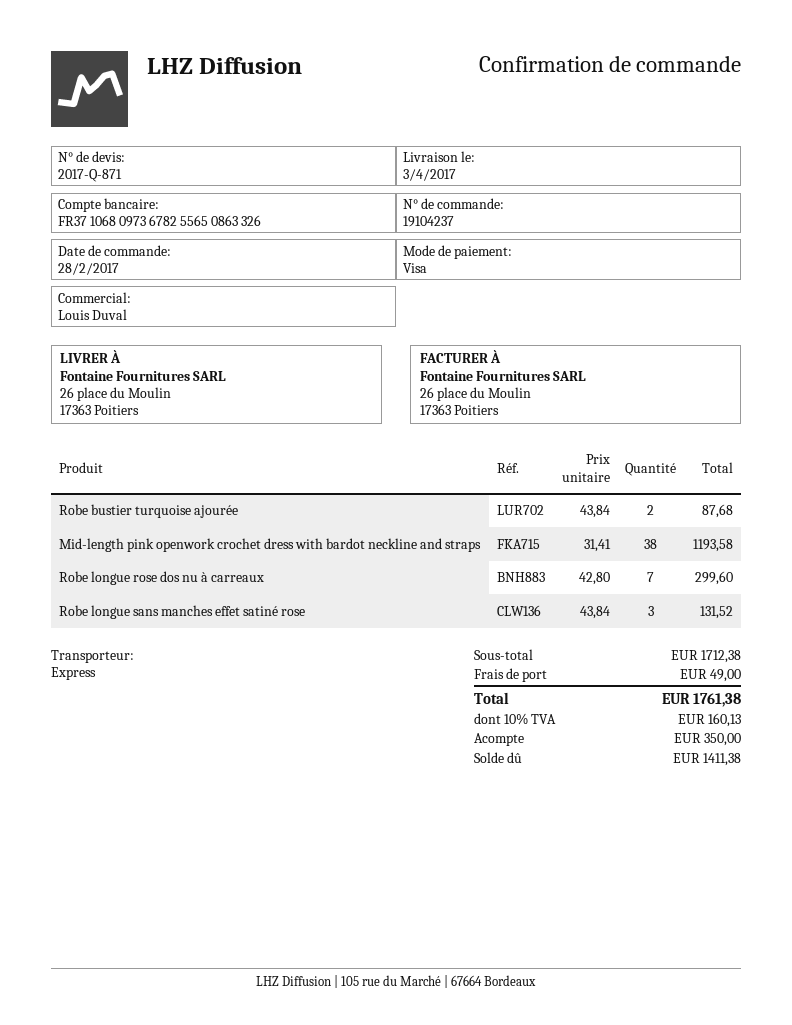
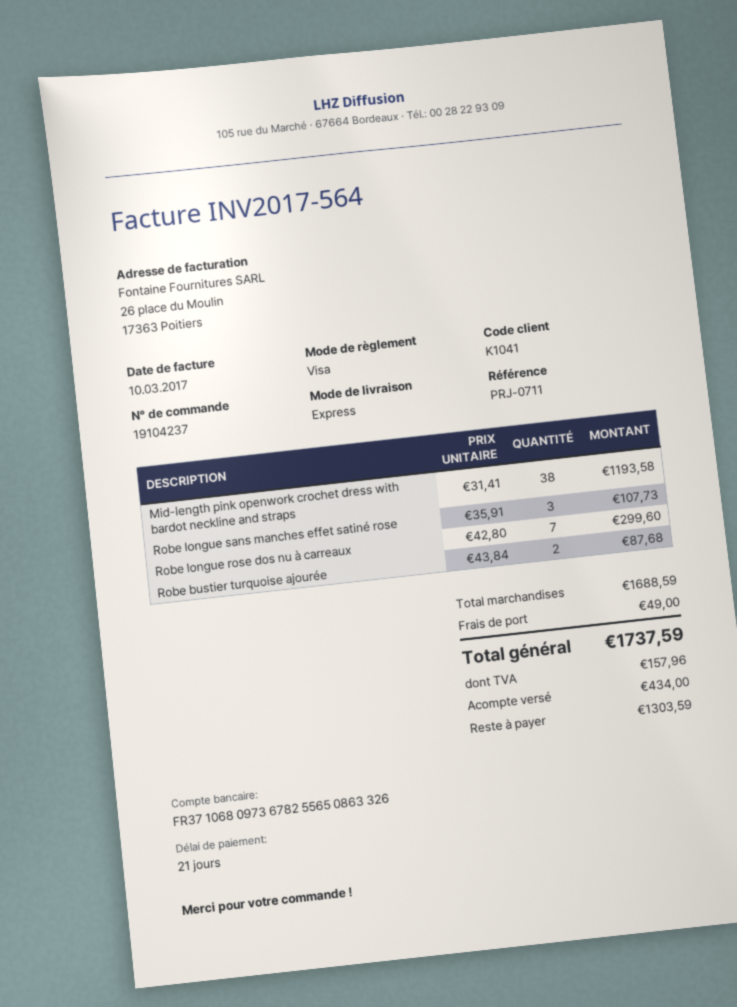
Robe longue sans manches effet satiné rose: 3 x 43.84 = 131.52 -> 3 x 35.91 = 107.73
subtotal: 1712.38 -> 1688.59
tax: 160.13 -> 157.96
total: 1761.38 -> 1737.59
deposit: 350.00 -> 434.00
balance: 1411.38 -> 1303.59

